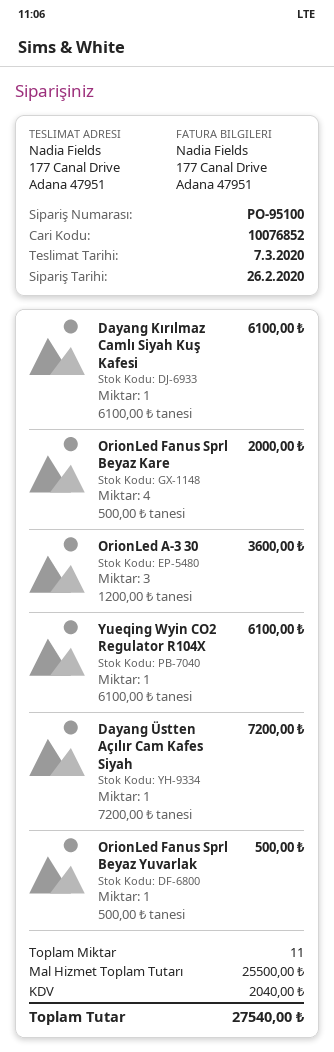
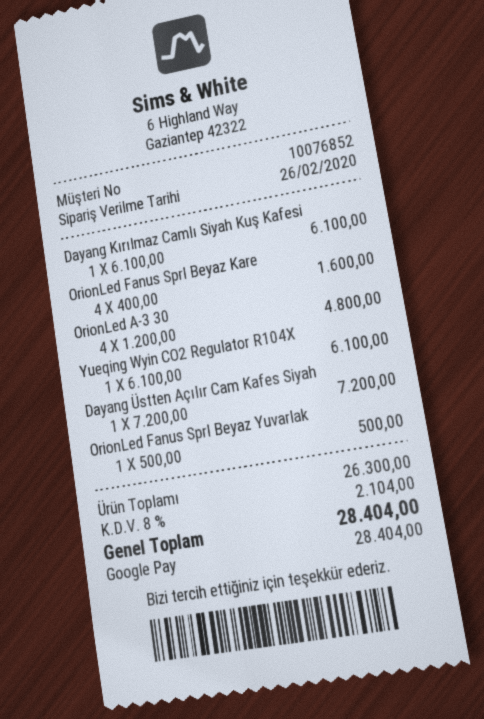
OrionLed Fanus Sprl Beyaz Kare: 4 x 500.00 = 2000.00 -> 4 x 400.00 = 1600.00
OrionLed A-3 30: 3 x 1200.00 = 3600.00 -> 4 x 1200.00 = 4800.00
subtotal: 25500.00 -> 26300.00
tax: 2040.00 -> 2104.00
total: 27540.00 -> 28404.00

